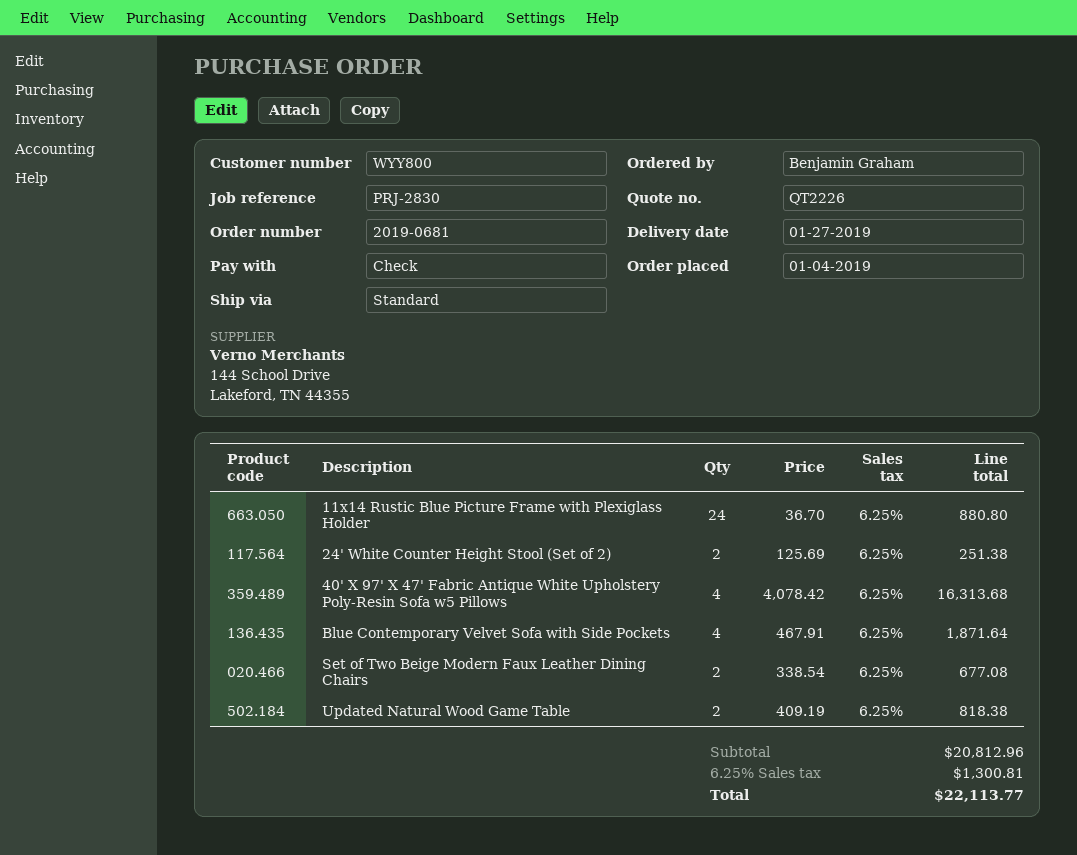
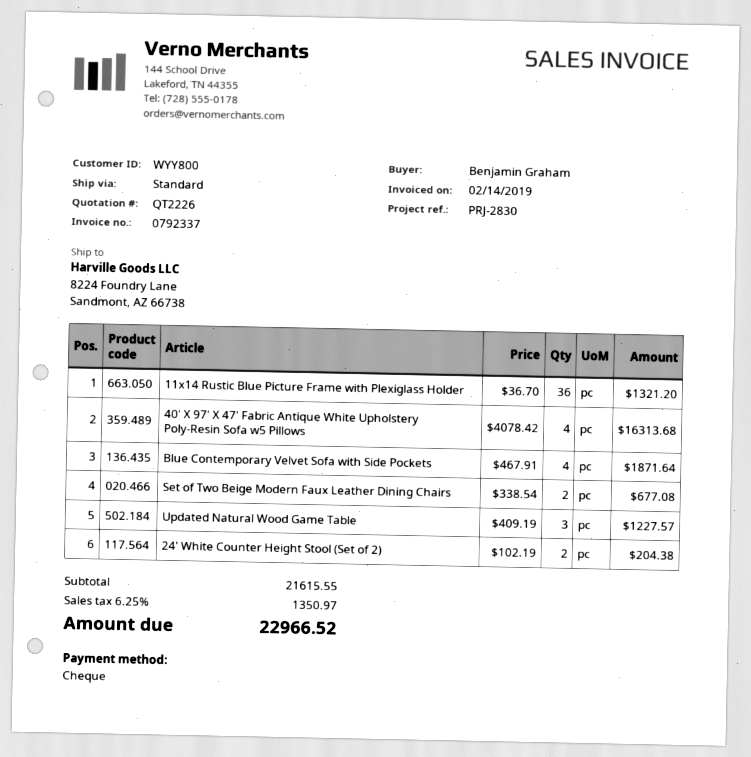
11x14 Rustic Blue Picture Frame with Plexiglass Holder: 24 x 36.70 = 880.80 -> 36 x 36.70 = 1321.20
24' White Counter Height Stool (Set of 2): 2 x 125.69 = 251.38 -> 2 x 102.19 = 204.38
Updated Natural Wood Game Table: 2 x 409.19 = 818.38 -> 3 x 409.19 = 1227.57
subtotal: 20812.96 -> 21615.55
tax: 6.25% = 1300.81 -> 6.25% = 1350.97
total: 22113.77 -> 22966.52

